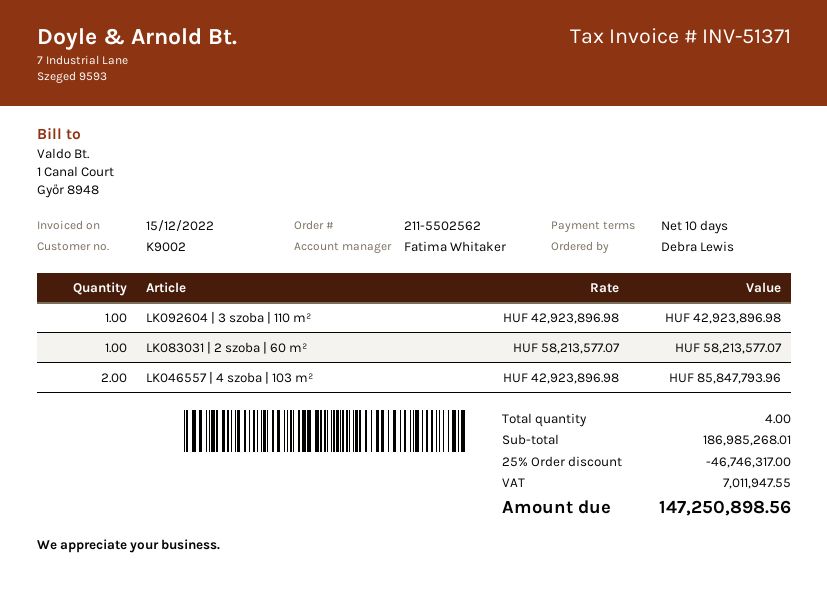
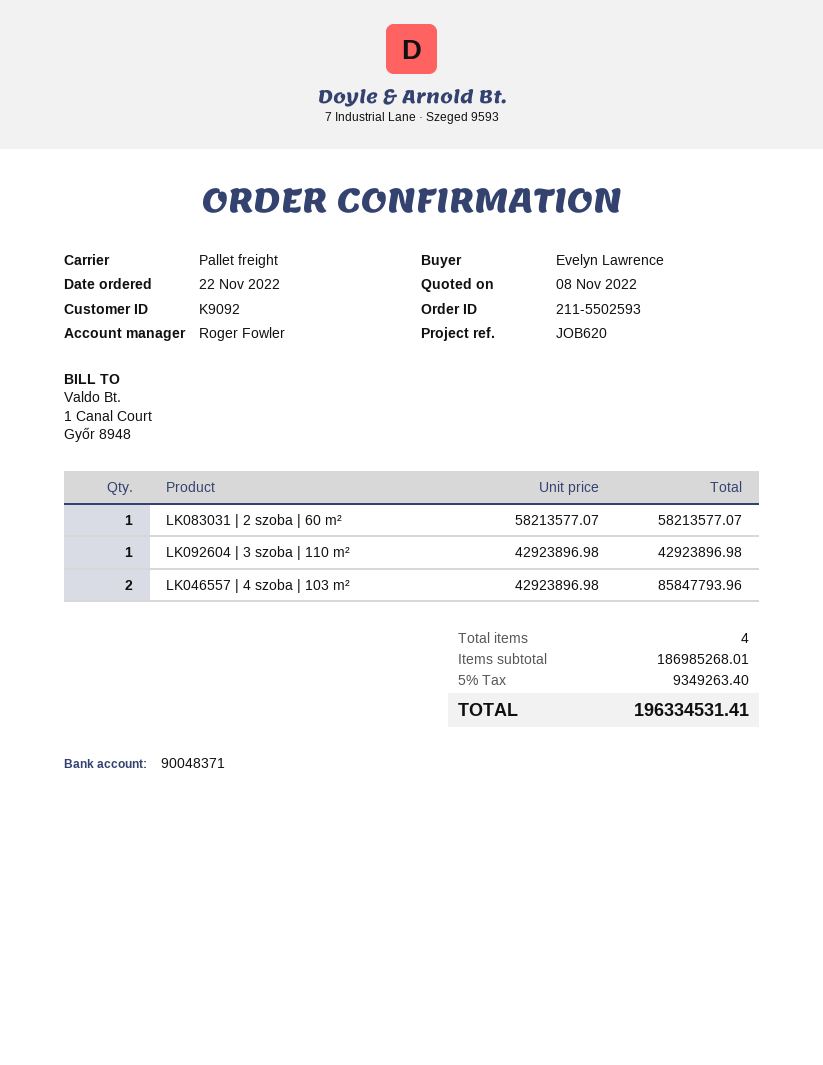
order number: 211-5502562 -> 211-5502593
customer number: K9002 -> K9092
ordered by: Debra Lewis -> Evelyn Lawrence
sales rep: Fatima Whitaker -> Roger Fowler
discount: 25% = 46746317.00 -> none
tax: 7011947.55 -> 9349263.40
total: 147250898.56 -> 196334531.41

